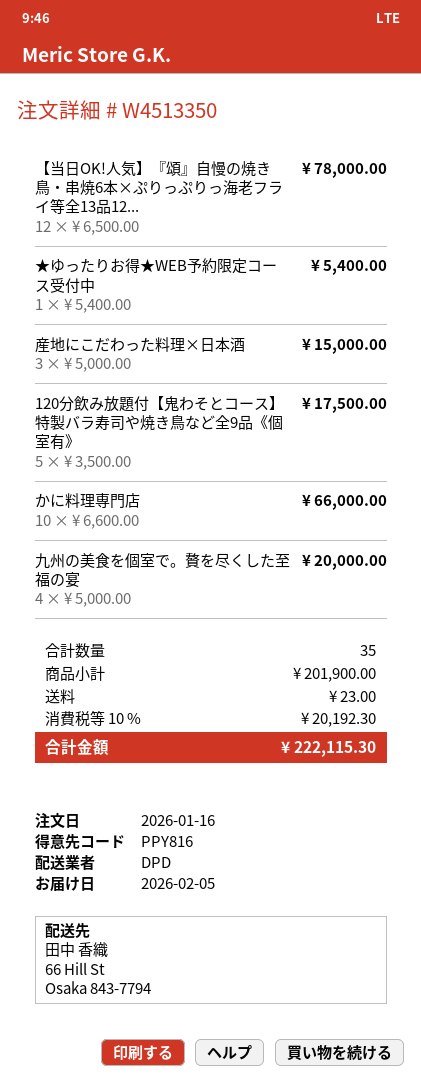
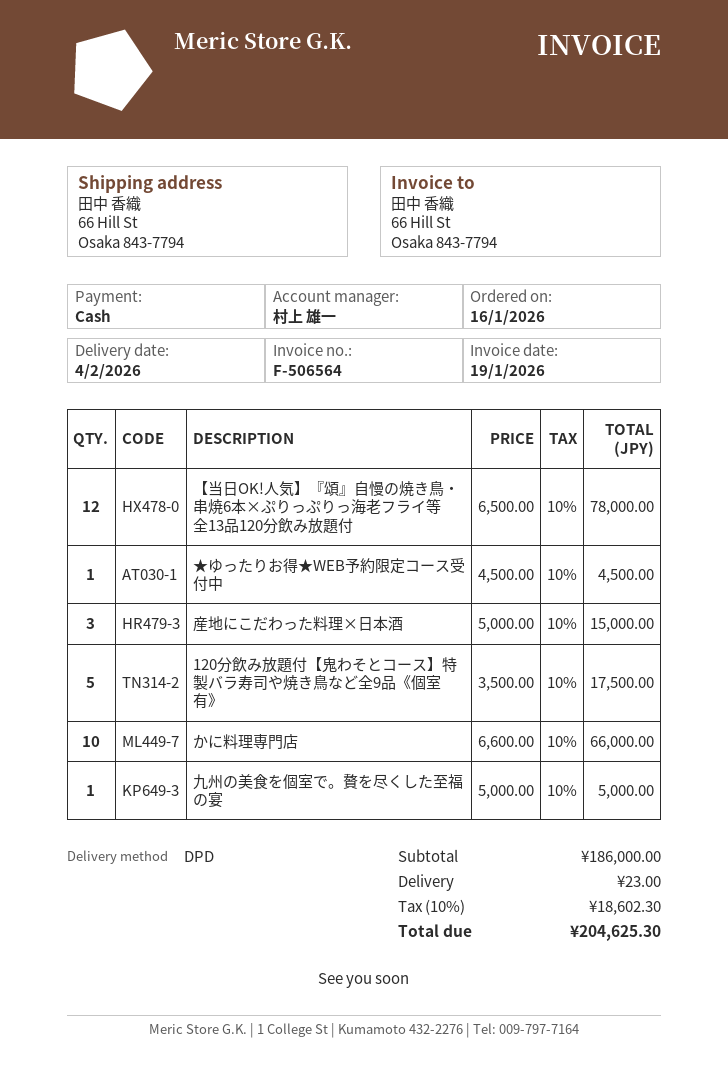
delivery date: 2026-02-05 -> 2026-02-04
★ゆったりお得★WEB予約限定コース受付中: 1 x 5400.00 = 5400.00 -> 1 x 4500.00 = 4500.00
九州の美食を個室で。贅を尽くした至福の宴: 4 x 5000.00 = 20000.00 -> 1 x 5000.00 = 5000.00
subtotal: 201900.00 -> 186000.00
tax: 10% = 20192.30 -> 10% = 18602.30
total: 222115.30 -> 204625.30

